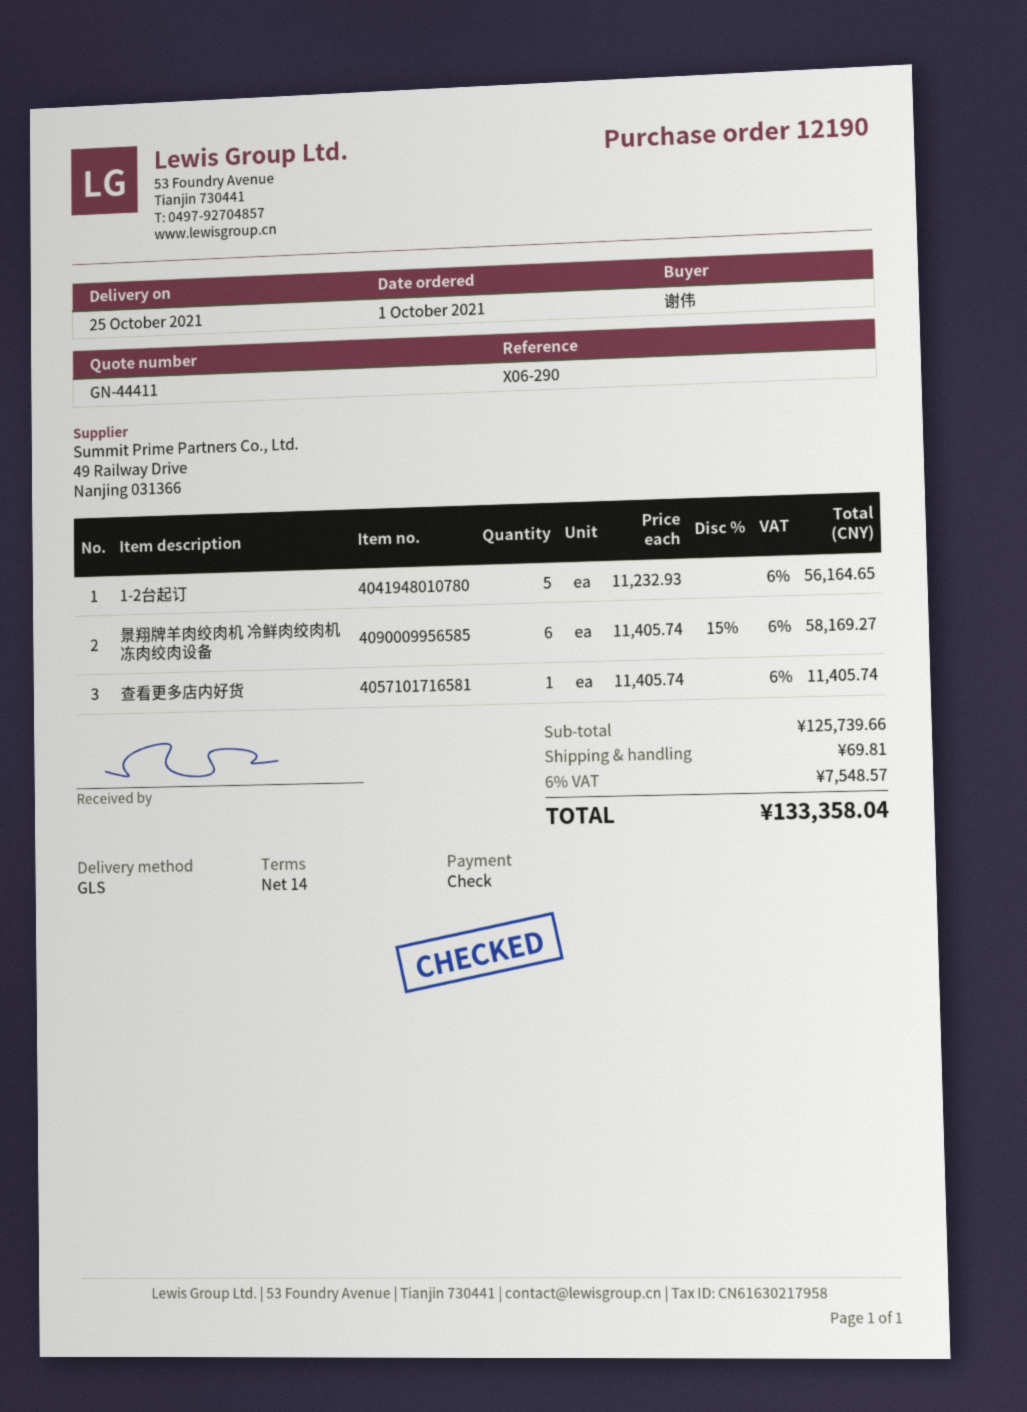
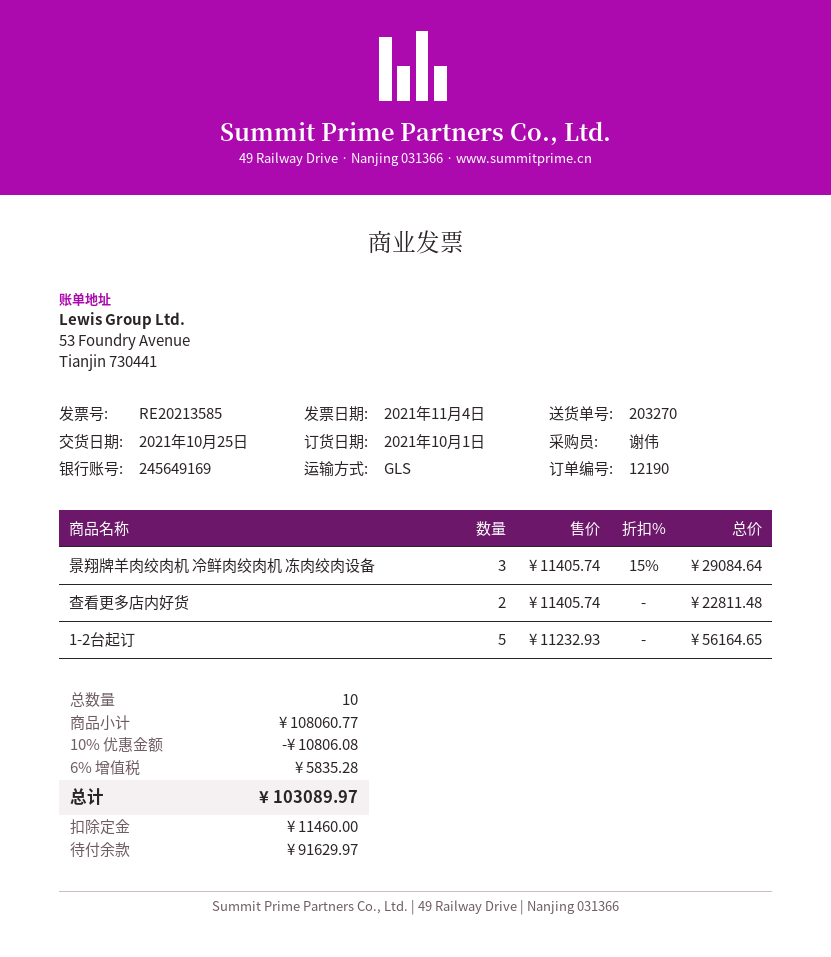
景翔牌羊肉绞肉机 冷鲜肉绞肉机 冻肉绞肉设备: 6 x 11405.74 - 15% = 58169.27 -> 3 x 11405.74 - 15% = 29084.64
查看更多店内好货: 1 x 11405.74 = 11405.74 -> 2 x 11405.74 = 22811.48
subtotal: 125739.66 -> 108060.77
discount: none -> 10% = 10806.08
shipping: 69.81 -> none
tax: 6% = 7548.57 -> 6% = 5835.28
total: 133358.04 -> 103089.97

